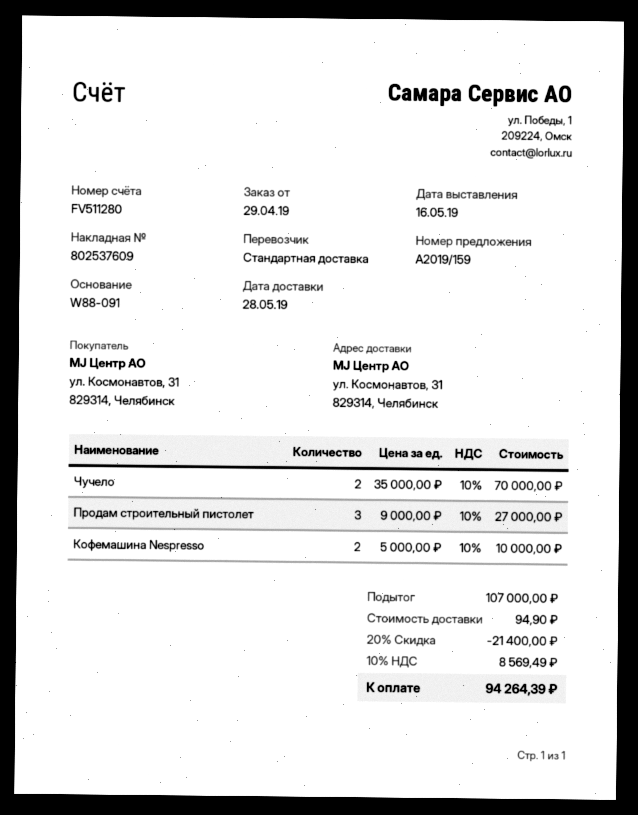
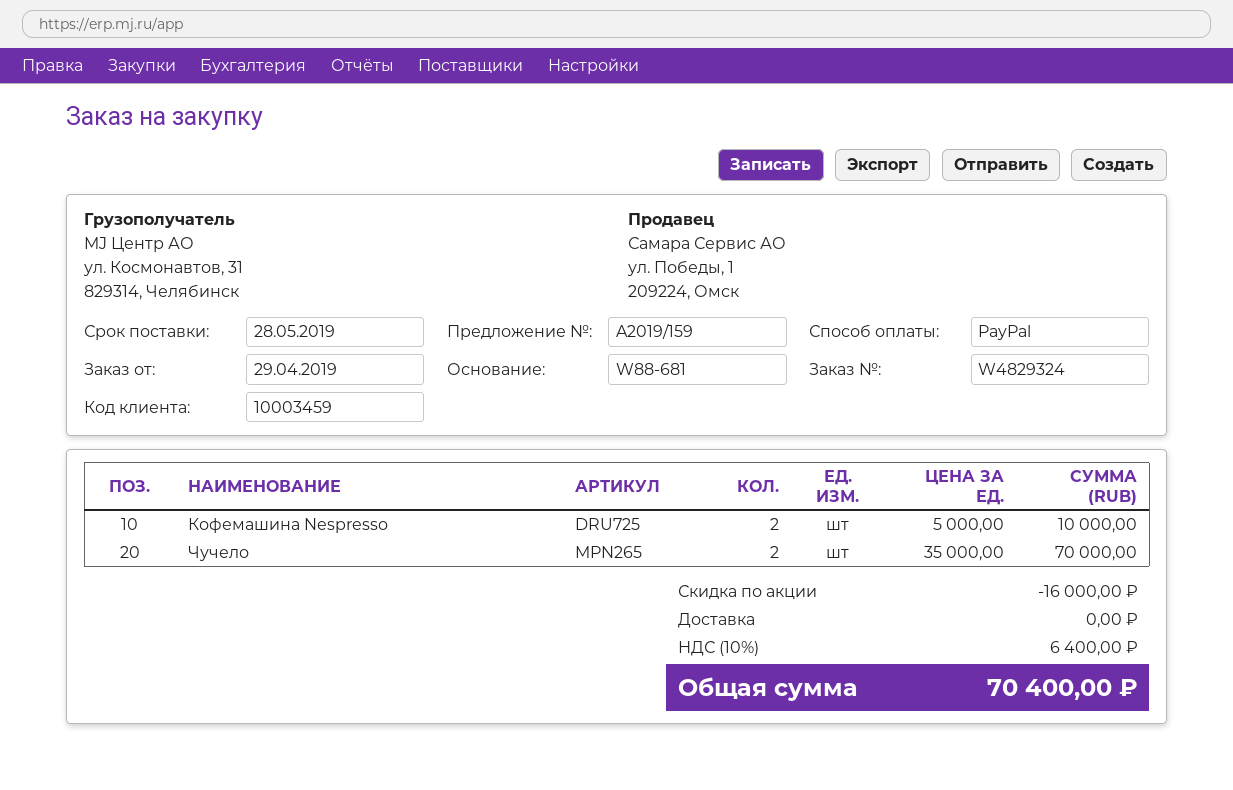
reference: W88-091 -> W88-681
Продам строительный пистолет: 3 x 9000.00 = 27000.00 -> none
discount: 21400.00 -> 16000.00
shipping: 94.90 -> 0.00
tax: 10% = 8569.49 -> 10% = 6400.00
total: 94264.39 -> 70400.00

